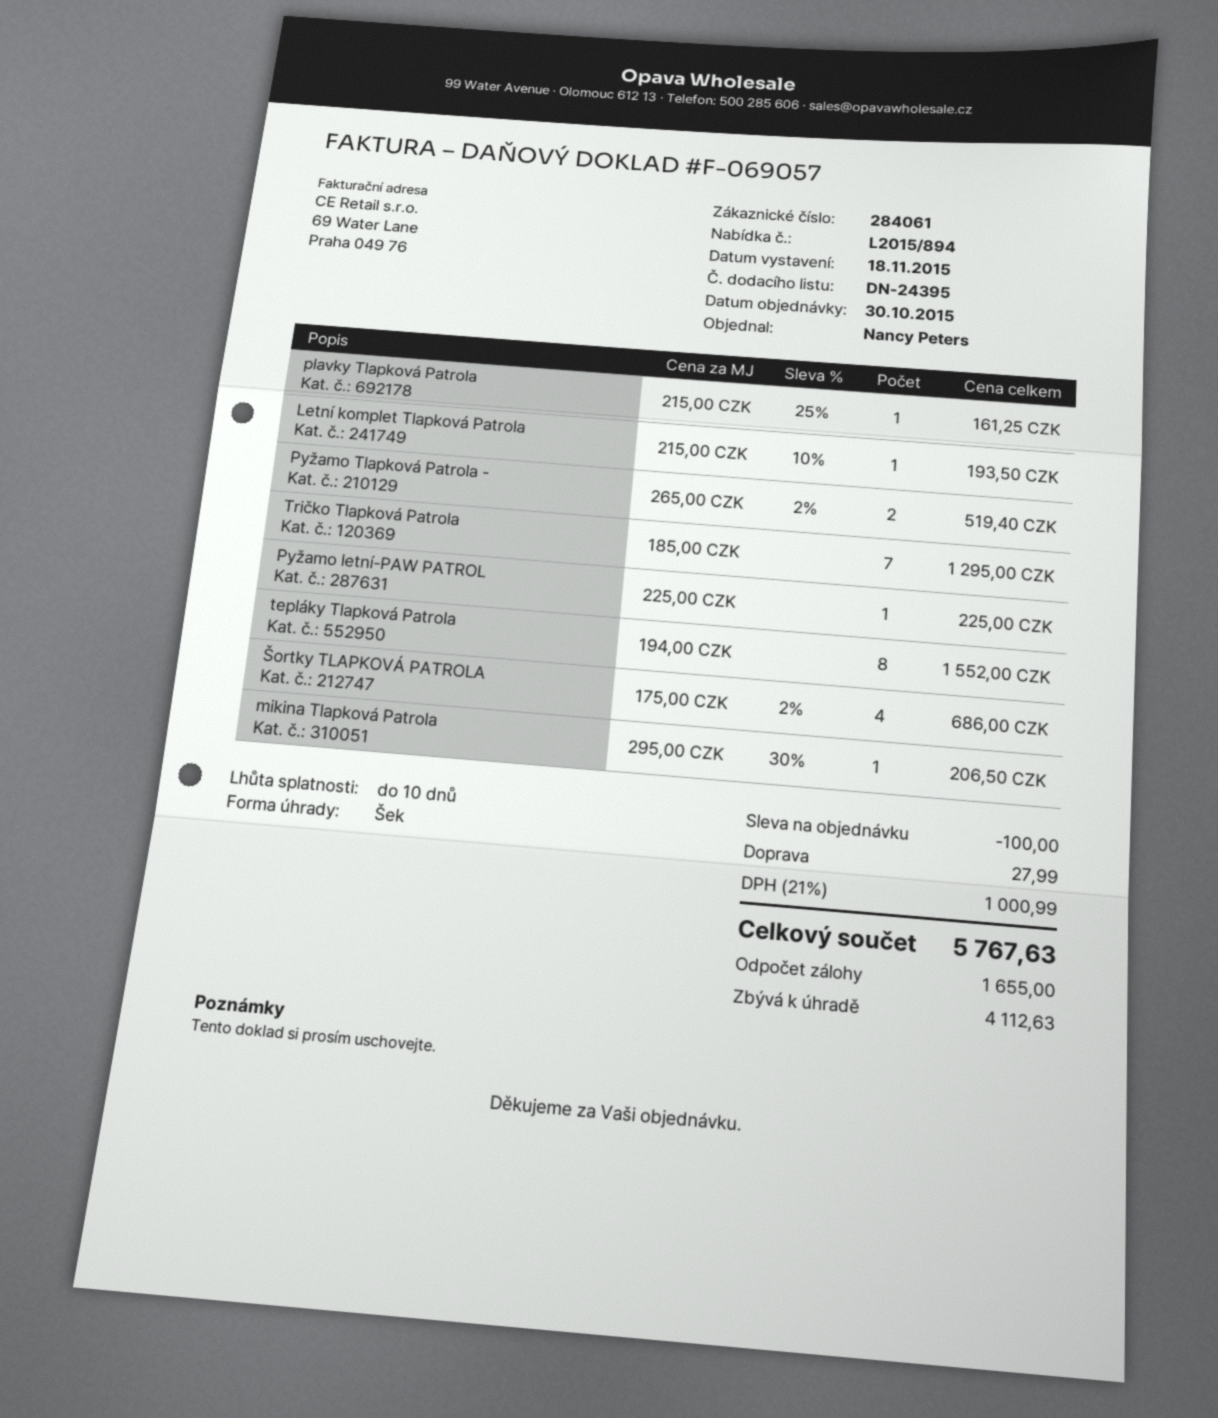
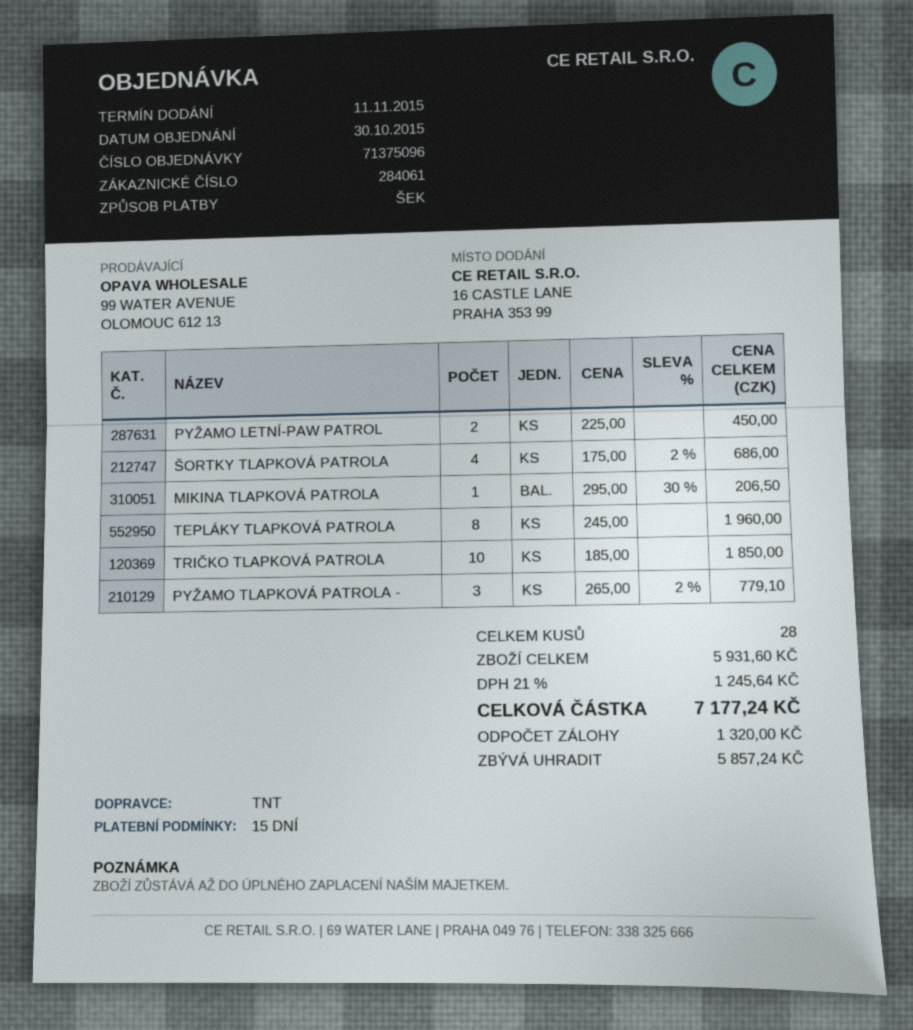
payment terms: 10 days -> 15 days
plavky Tlapková Patrola: 1 x 215.00 - 25% = 161.25 -> none
Letní komplet Tlapková Patrola: 1 x 215.00 - 10% = 193.50 -> none
Pyžamo Tlapková Patrola -: 2 x 265.00 - 2% = 519.40 -> 3 x 265.00 - 2% = 779.10
Tričko Tlapková Patrola: 7 x 185.00 = 1295.00 -> 10 x 185.00 = 1850.00
Pyžamo letní-PAW PATROL: 1 x 225.00 = 225.00 -> 2 x 225.00 = 450.00
tepláky Tlapková Patrola: 8 x 194.00 = 1552.00 -> 8 x 245.00 = 1960.00
discount: 100.00 -> none
shipping: 27.99 -> none
tax: 21% = 1000.99 -> 21% = 1245.64
total: 5767.63 -> 7177.24
deposit: 1655.00 -> 1320.00
balance: 4112.63 -> 5857.24

